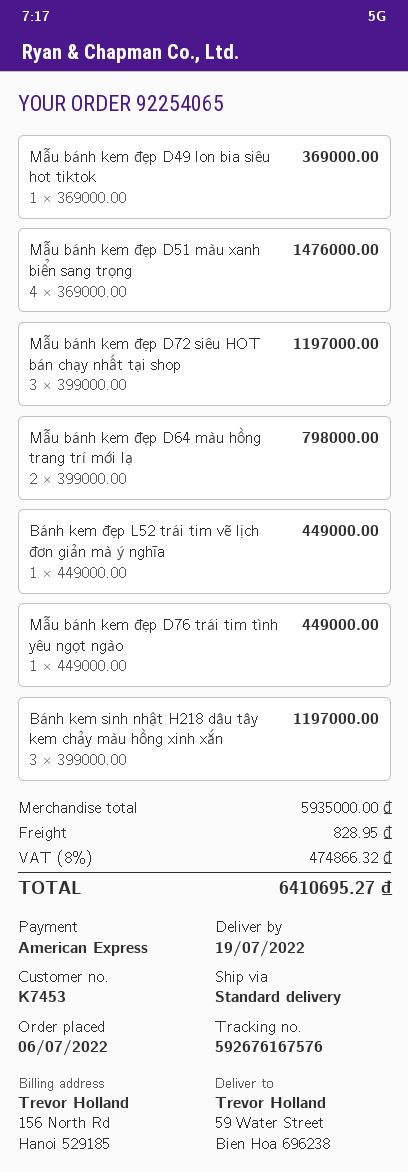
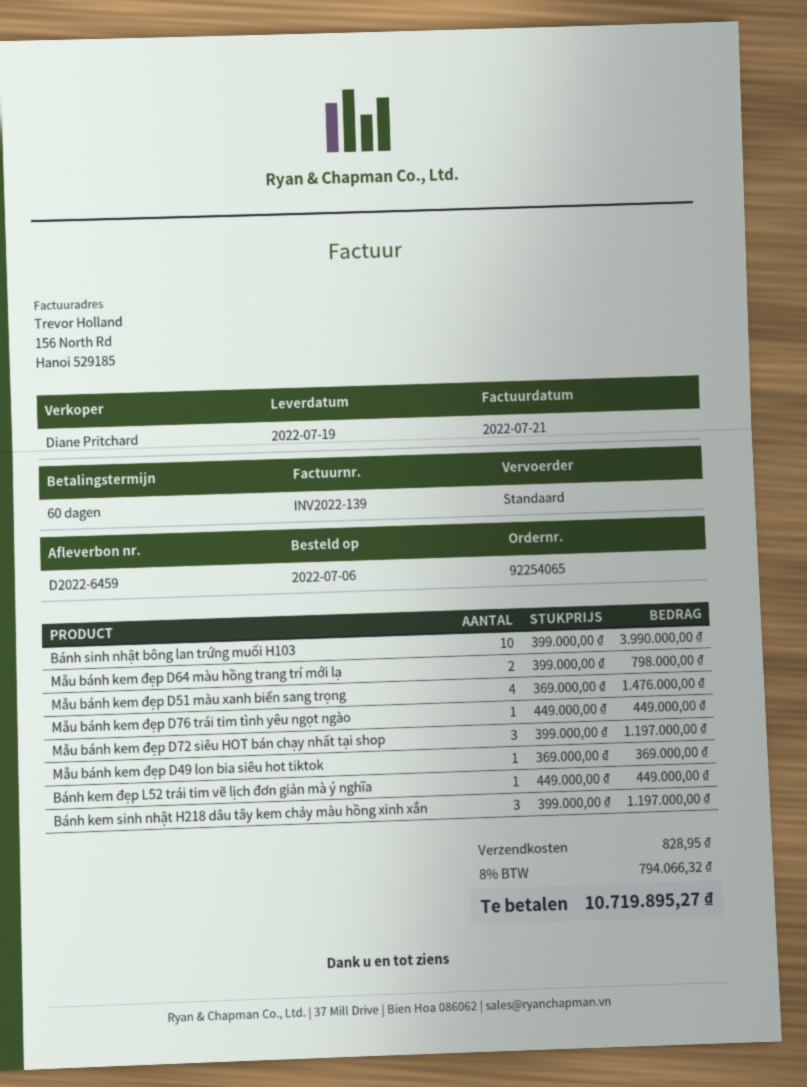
Bánh sinh nhật bông lan trứng muối H103: none -> 10 x 399000.00 = 3990000.00
tax: 8% = 474866.32 -> 8% = 794066.32
total: 6410695.27 -> 10719895.27

